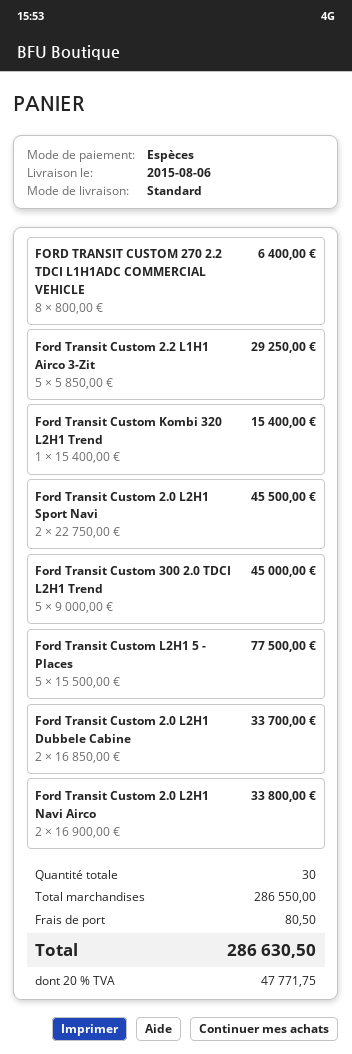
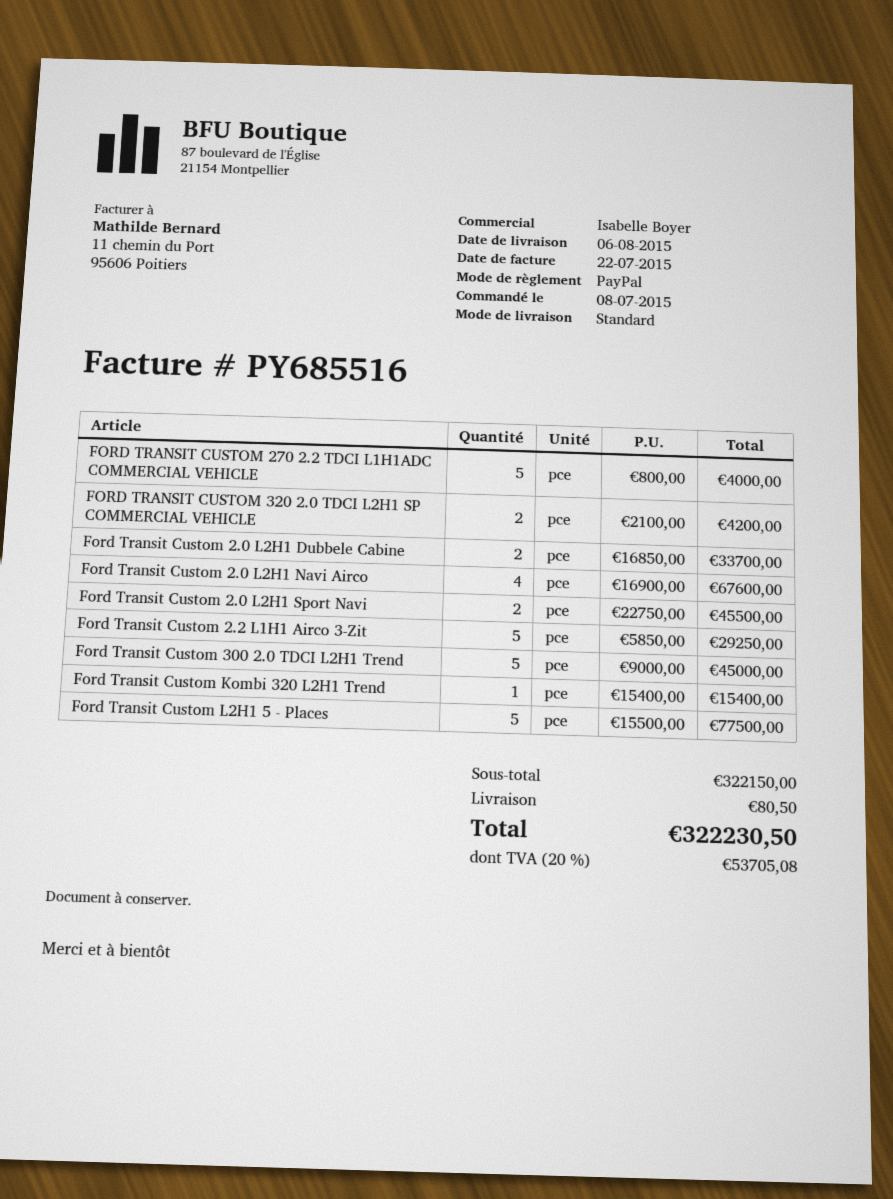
payment method: cash -> PayPal
FORD TRANSIT CUSTOM 270 2.2 TDCI L1H1ADC COMMERCIAL VEHICLE: 8 x 800.00 = 6400.00 -> 5 x 800.00 = 4000.00
Ford Transit Custom 2.0 L2H1 Navi Airco: 2 x 16900.00 = 33800.00 -> 4 x 16900.00 = 67600.00
FORD TRANSIT CUSTOM 320 2.0 TDCI L2H1 SP COMMERCIAL VEHICLE: none -> 2 x 2100.00 = 4200.00
subtotal: 286550.00 -> 322150.00
tax: 20% = 47771.75 -> 20% = 53705.08
total: 286630.50 -> 322230.50

